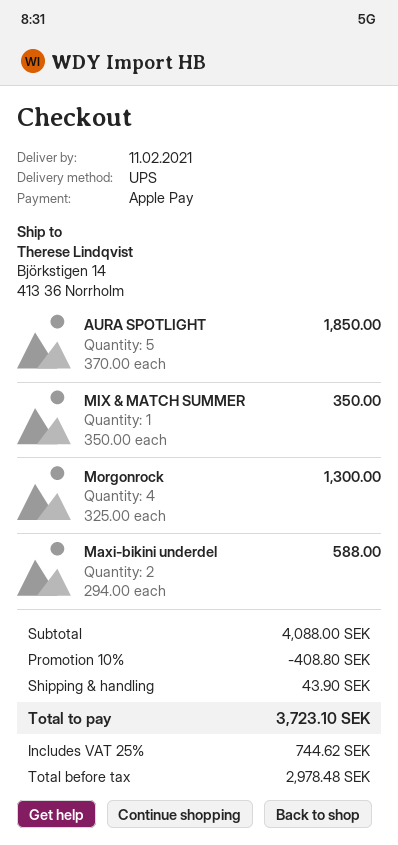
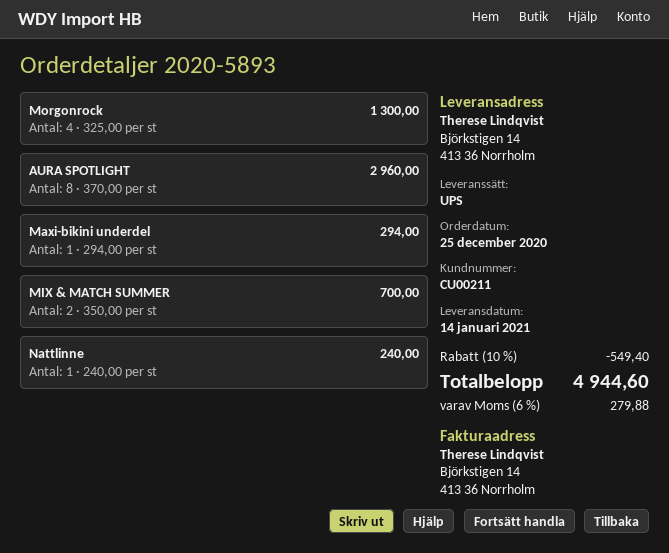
delivery date: 2021-02-11 -> 2021-01-14
AURA SPOTLIGHT: 5 x 370.00 = 1850.00 -> 8 x 370.00 = 2960.00
MIX & MATCH SUMMER: 1 x 350.00 = 350.00 -> 2 x 350.00 = 700.00
Maxi-bikini underdel: 2 x 294.00 = 588.00 -> 1 x 294.00 = 294.00
Nattlinne: none -> 1 x 240.00 = 240.00
discount: 10% = 408.80 -> 10% = 549.40
shipping: 43.90 -> none
tax: 25% = 744.62 -> 6% = 279.88
total: 3723.10 -> 4944.60

